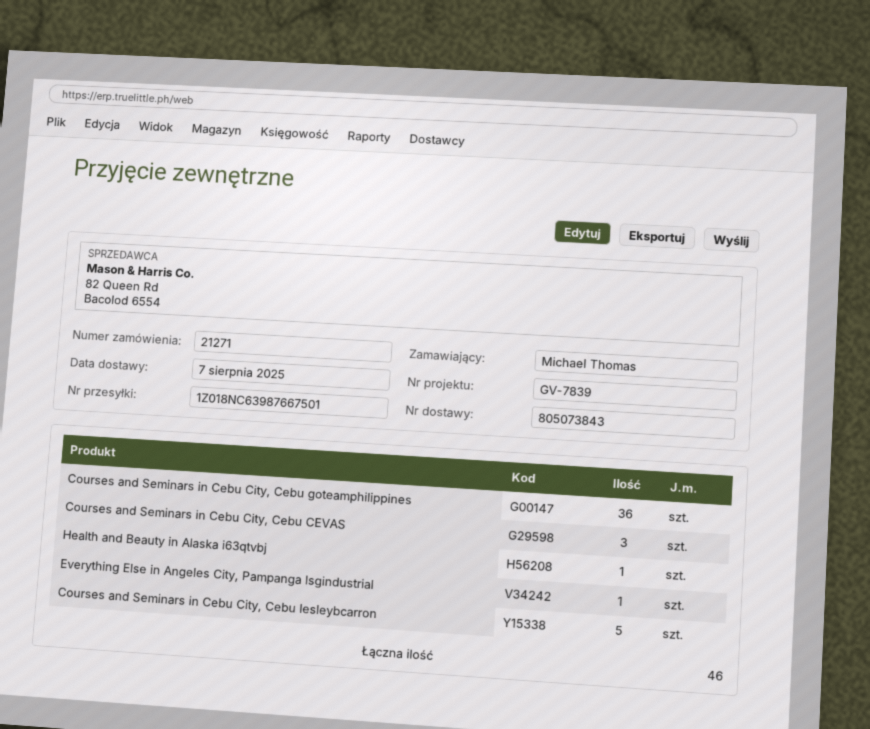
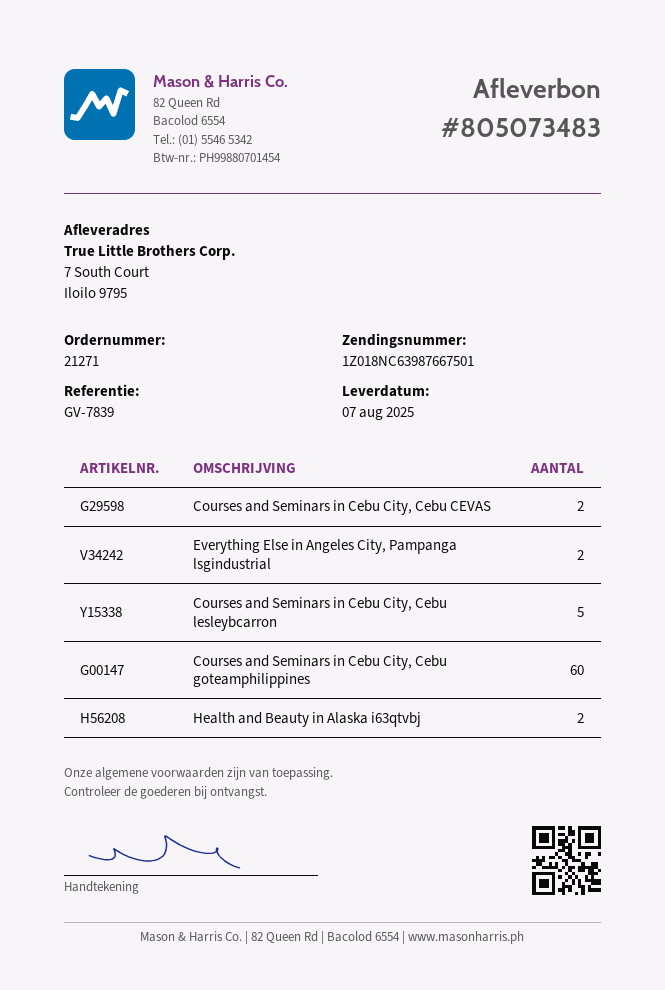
delivery note number: 805073843 -> 805073483
Courses and Seminars in Cebu City, Cebu goteamphilippines: 36 -> 60
Courses and Seminars in Cebu City, Cebu CEVAS: 3 -> 2
Health and Beauty in Alaska i63qtvbj: 1 -> 2
Everything Else in Angeles City, Pampanga lsgindustrial: 1 -> 2

